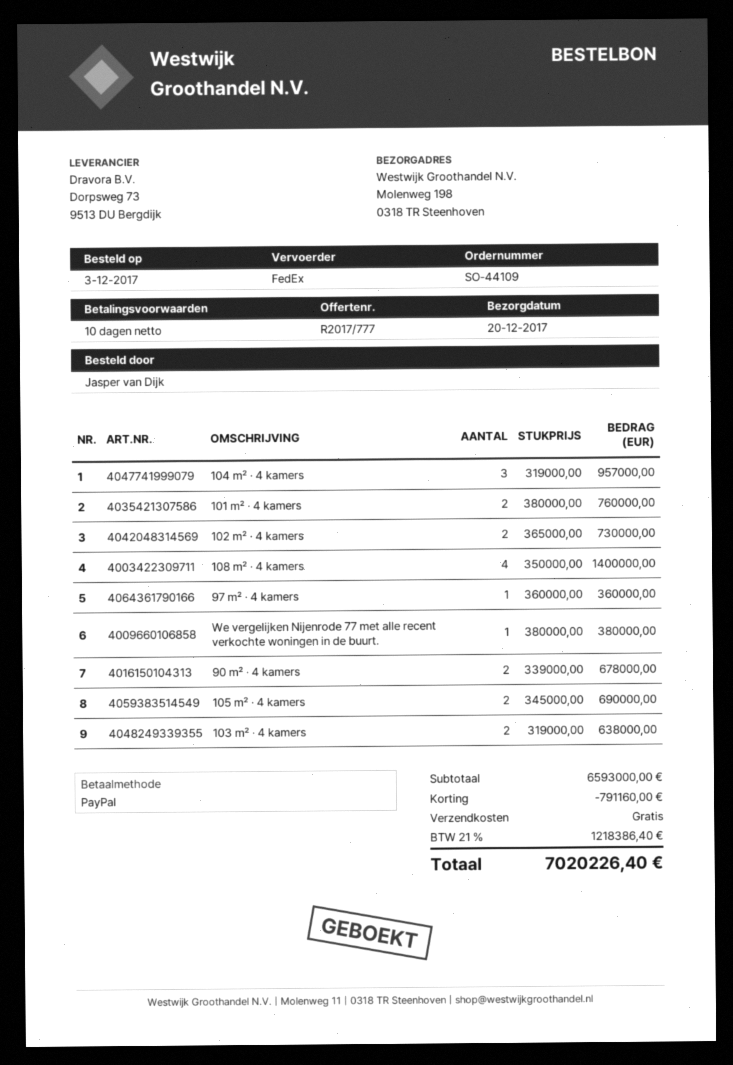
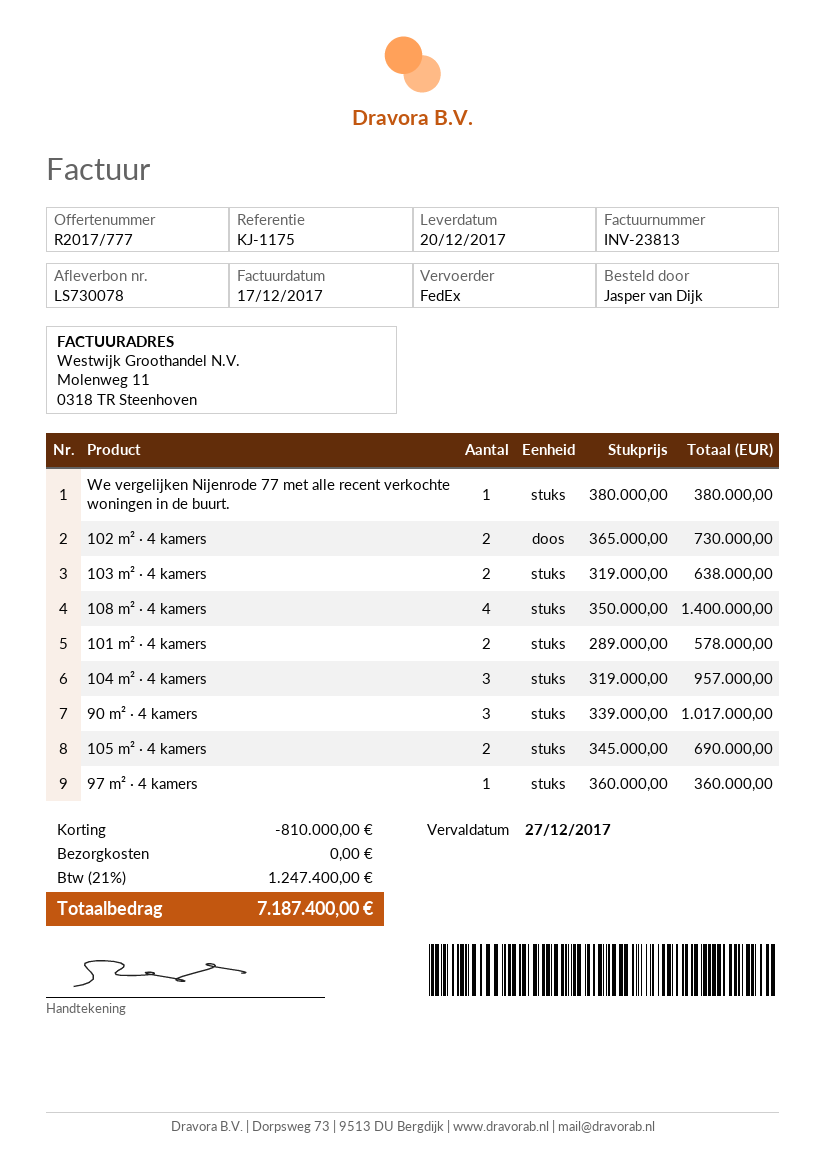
101 m² · 4 kamers: 2 x 380000.00 = 760000.00 -> 2 x 289000.00 = 578000.00
90 m² · 4 kamers: 2 x 339000.00 = 678000.00 -> 3 x 339000.00 = 1017000.00
discount: 791160.00 -> 810000.00
tax: 21% = 1218386.40 -> 21% = 1247400.00
total: 7020226.40 -> 7187400.00

